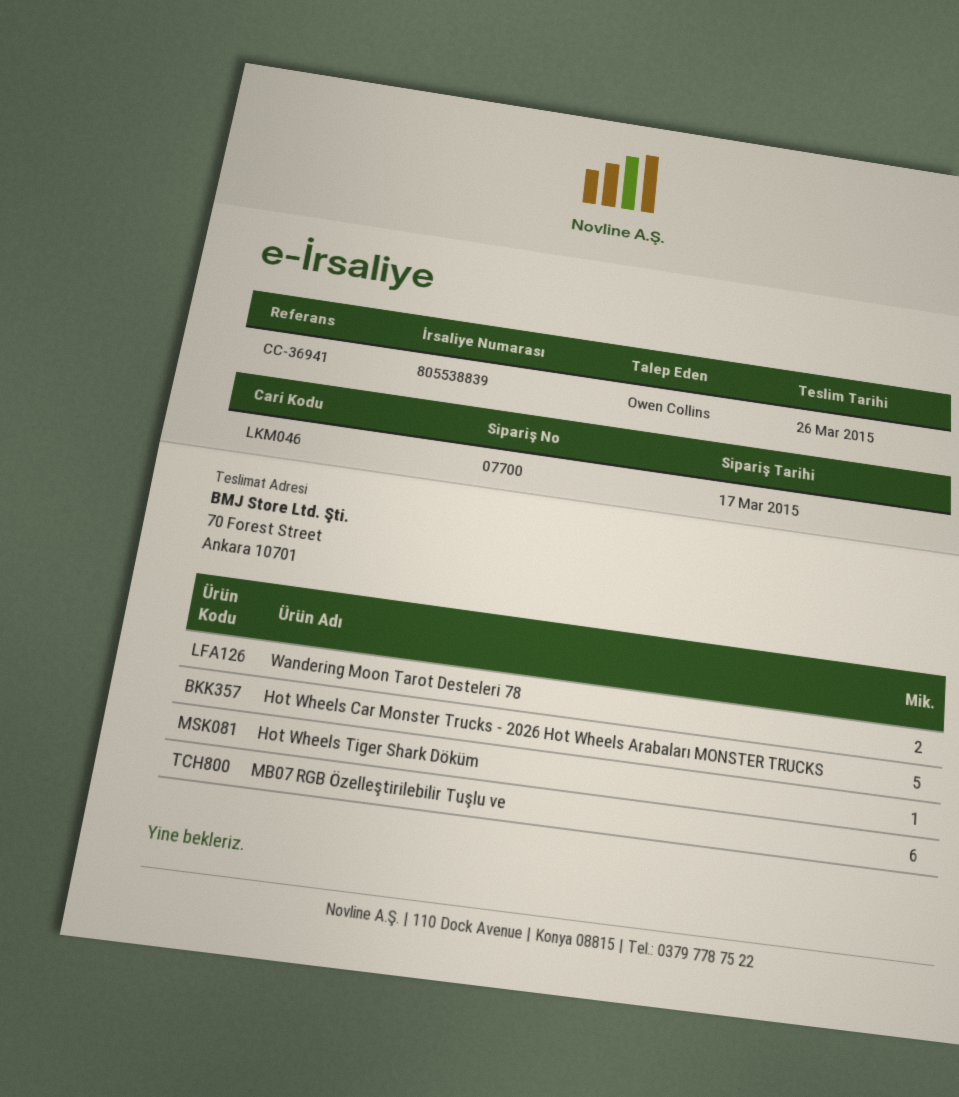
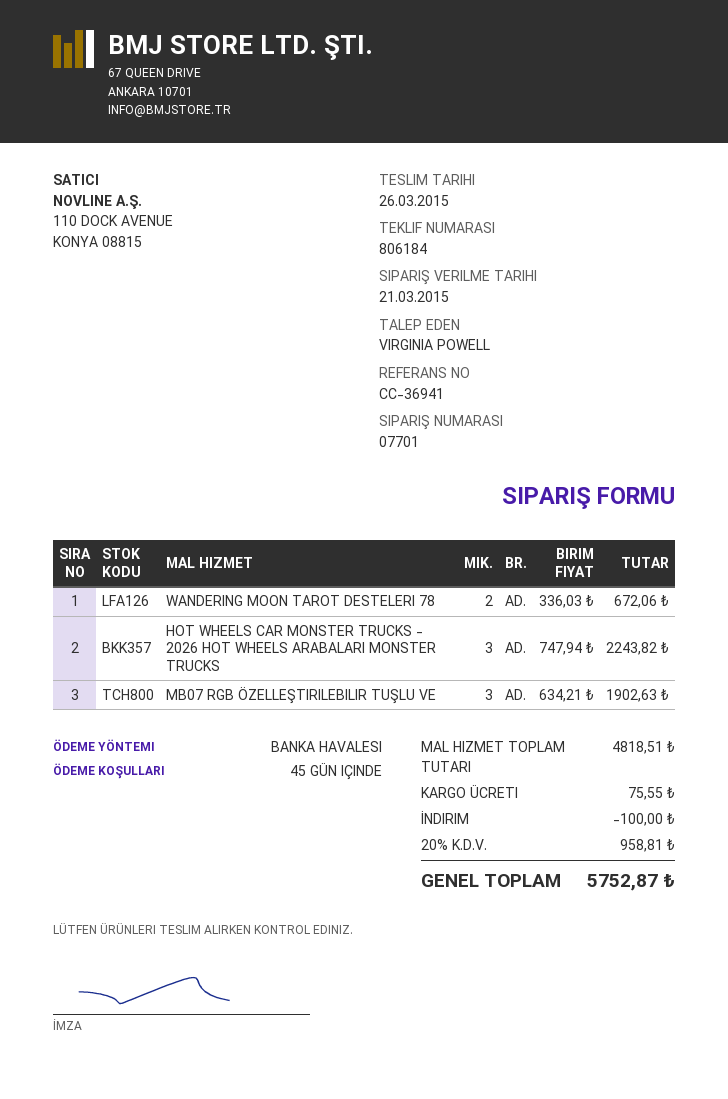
order number: 07700 -> 07701
order date: 2015-03-17 -> 2015-03-21
ordered by: Owen Collins -> VIRGINIA POWELL
Hot Wheels Car Monster Trucks - 2026 Hot Wheels Arabaları MONSTER TRUCKS: 5 -> 3
Hot Wheels Tiger Shark Döküm: 1 -> none
MB07 RGB Özelleştirilebilir Tuşlu ve: 6 -> 3

